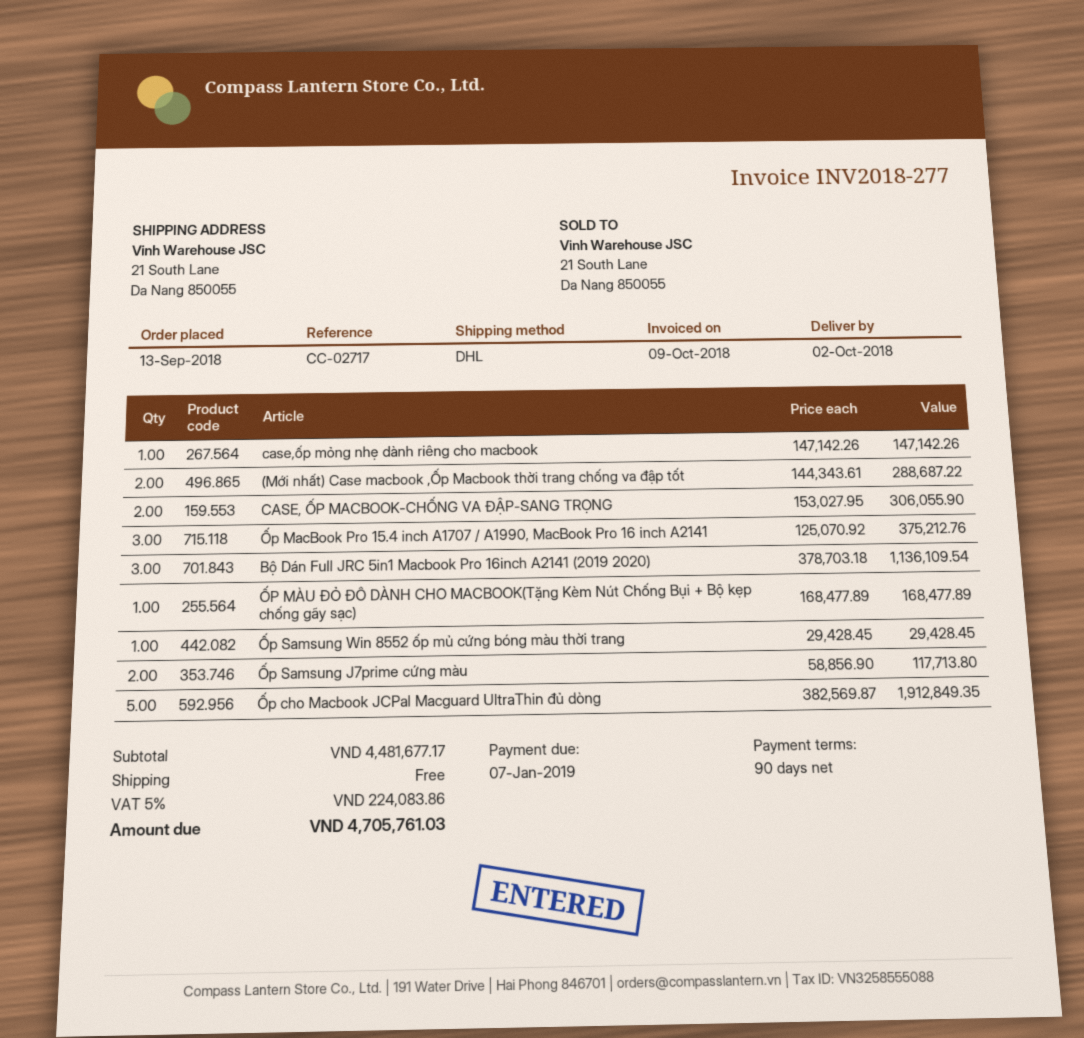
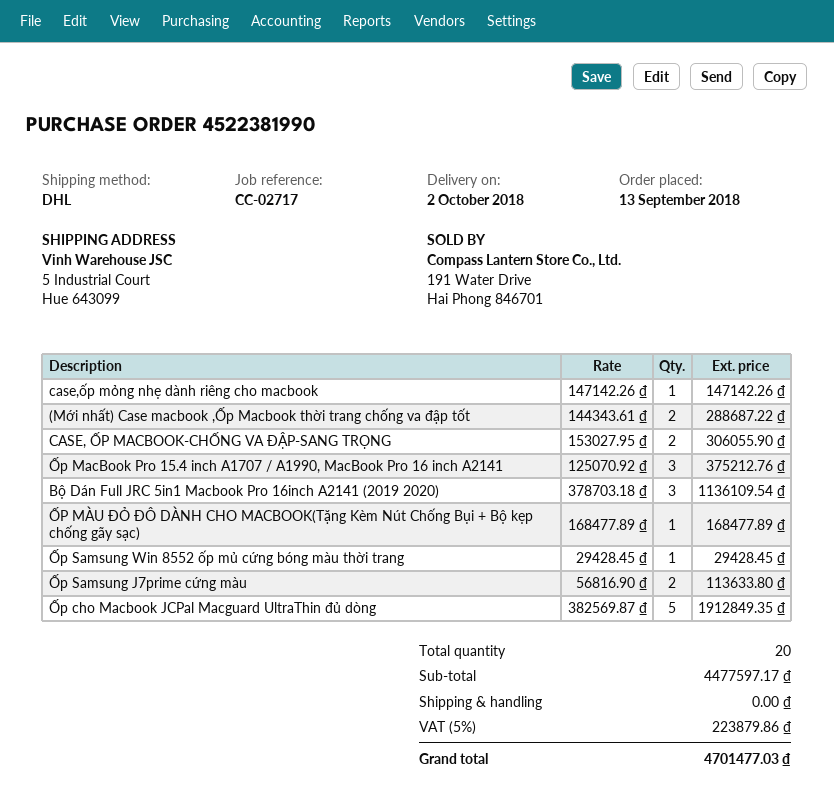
ship to: 21 South Lane, Da Nang 850055 -> 5 Industrial Court, Hue 643099
Ốp Samsung J7prime cứng màu: 2 x 58856.90 = 117713.80 -> 2 x 56816.90 = 113633.80
subtotal: 4481677.17 -> 4477597.17
tax: 5% = 224083.86 -> 5% = 223879.86
total: 4705761.03 -> 4701477.03

